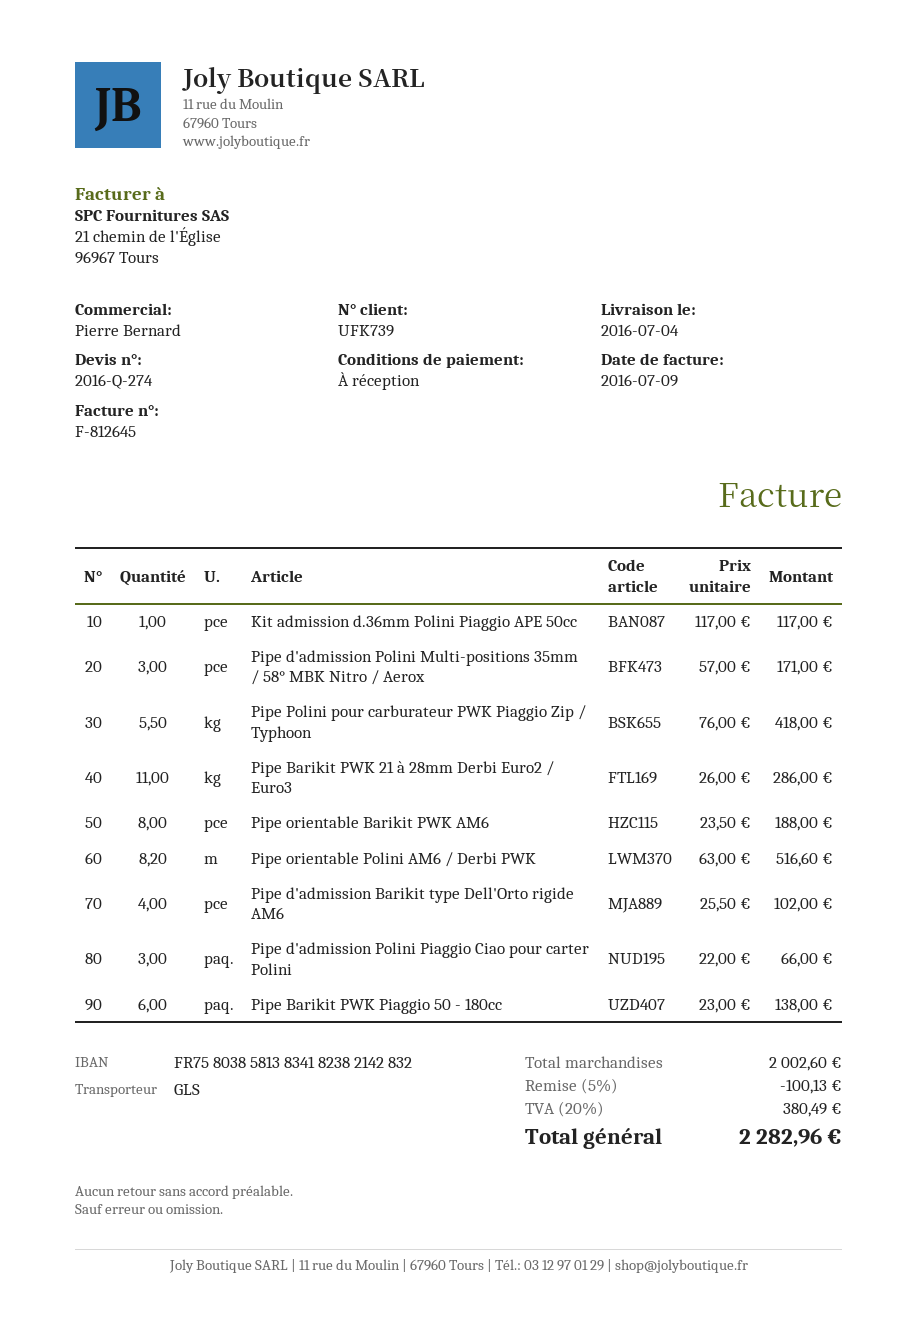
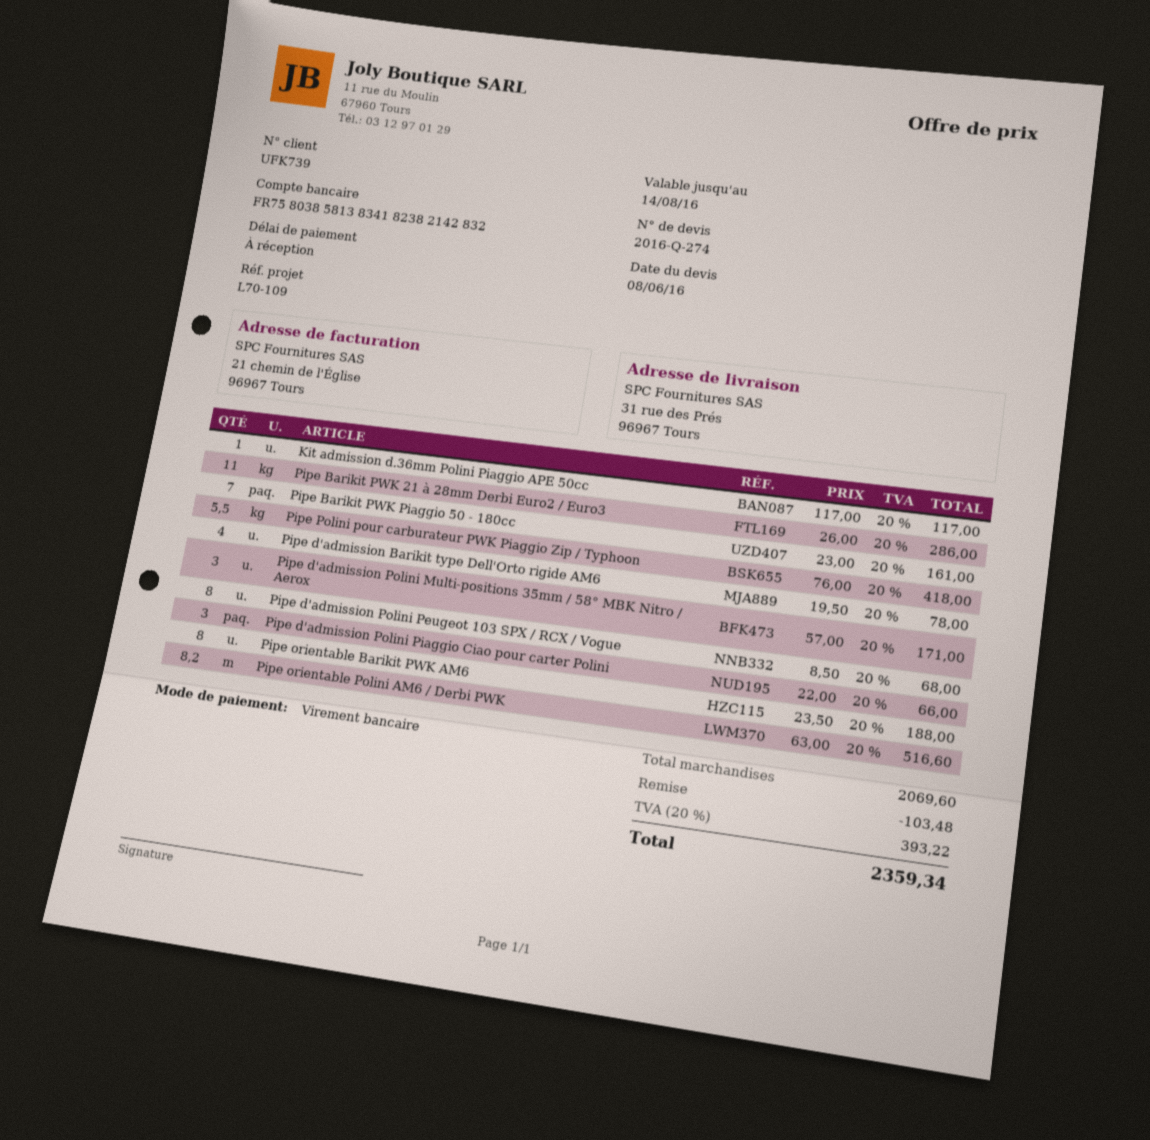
Pipe d'admission Barikit type Dell'Orto rigide AM6: 4 x 25.50 = 102.00 -> 4 x 19.50 = 78.00
Pipe Barikit PWK Piaggio 50 - 180cc: 6 x 23.00 = 138.00 -> 7 x 23.00 = 161.00
Pipe d'admission Polini Peugeot 103 SPX / RCX / Vogue: none -> 8 x 8.50 = 68.00
subtotal: 2002.60 -> 2069.60
discount: 100.13 -> 103.48
tax: 20% = 380.49 -> 20% = 393.22
total: 2282.96 -> 2359.34

